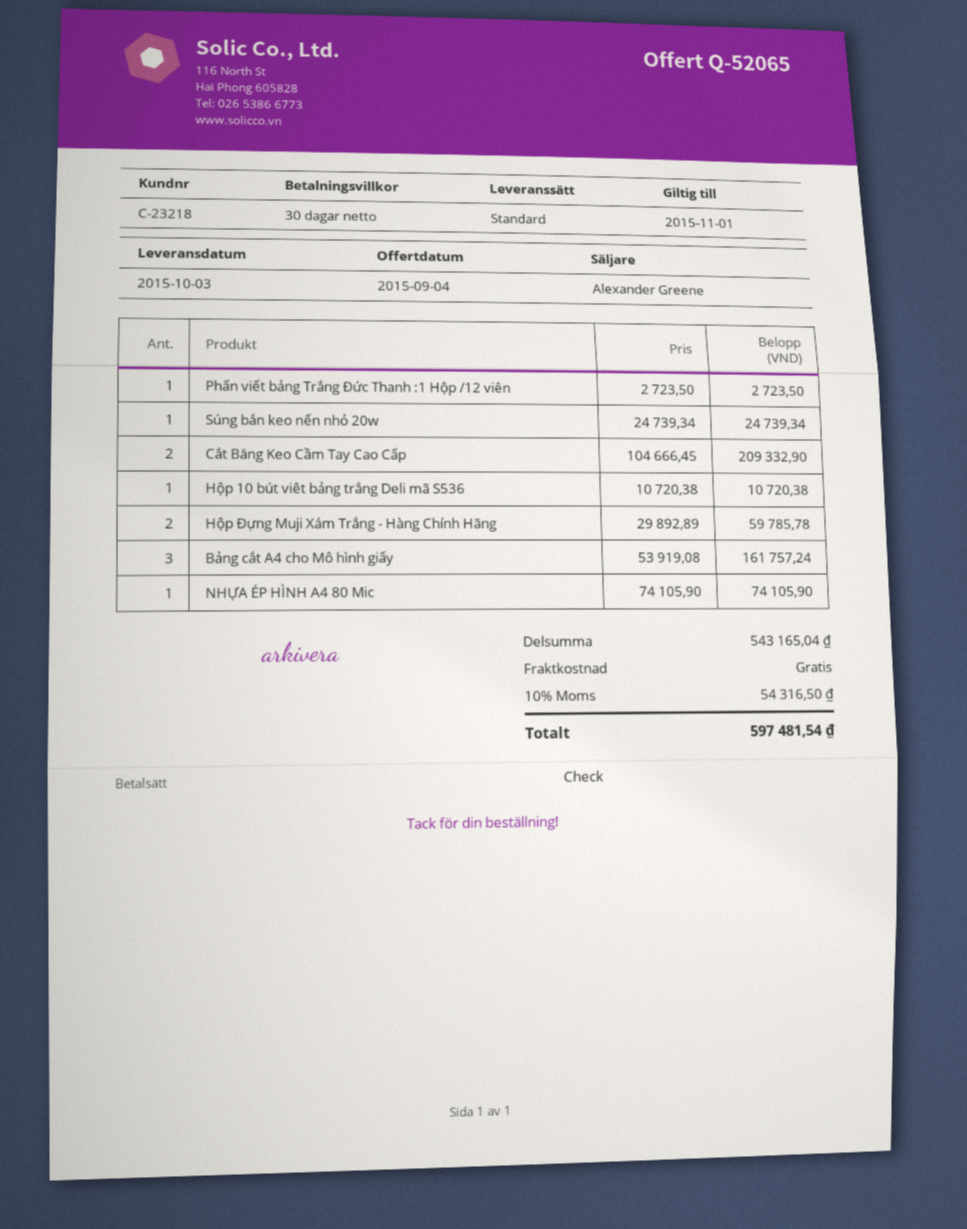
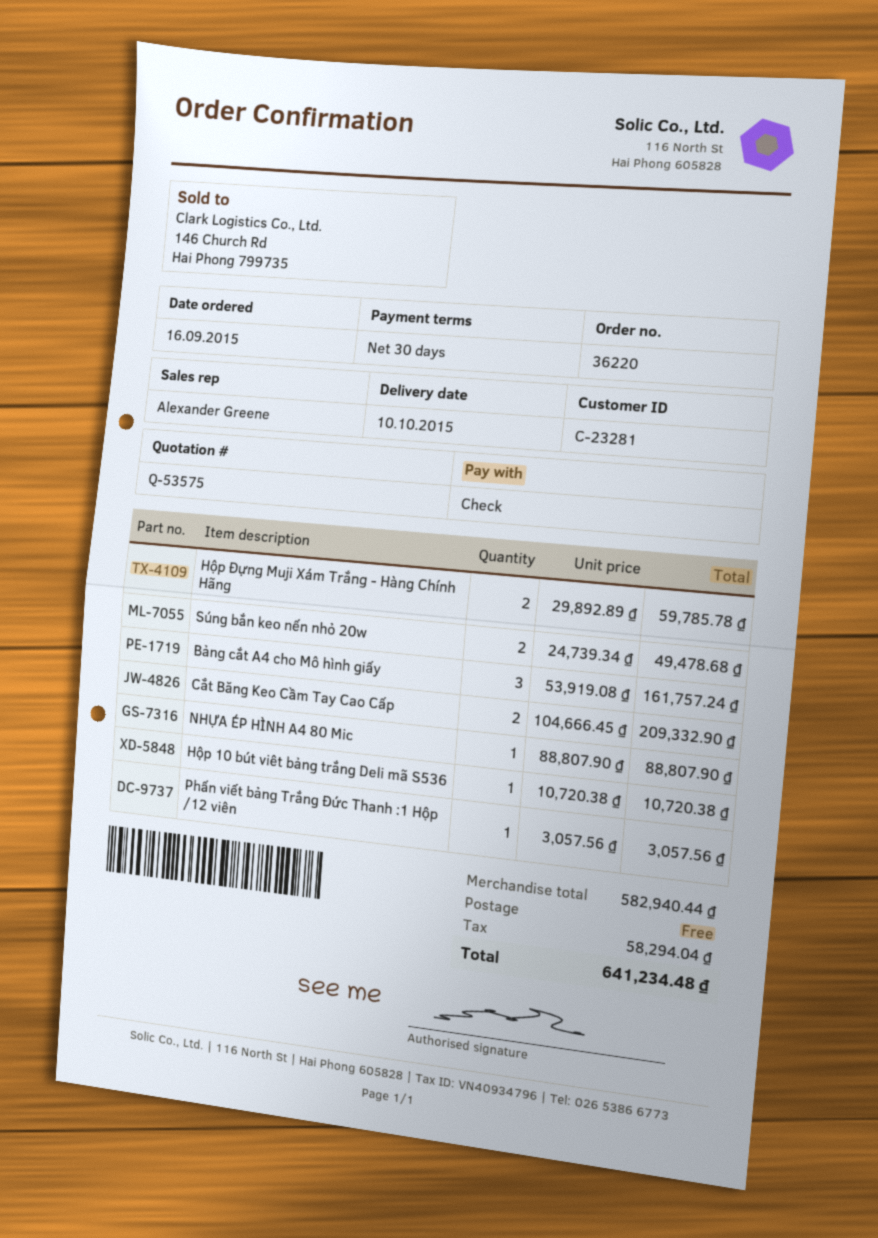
quote number: Q-52065 -> Q-53575
delivery date: 2015-10-03 -> 2015-10-10
customer number: C-23218 -> C-23281
Phấn viết bảng Trắng Đức Thanh :1 Hộp /12 viên: 1 x 2723.50 = 2723.50 -> 1 x 3057.56 = 3057.56
Súng bắn keo nến nhỏ 20w: 1 x 24739.34 = 24739.34 -> 2 x 24739.34 = 49478.68
NHỰA ÉP HÌNH A4 80 Mic: 1 x 74105.90 = 74105.90 -> 1 x 88807.90 = 88807.90
subtotal: 543165.04 -> 582940.44
tax: 54316.50 -> 58294.04
total: 597481.54 -> 641234.48

